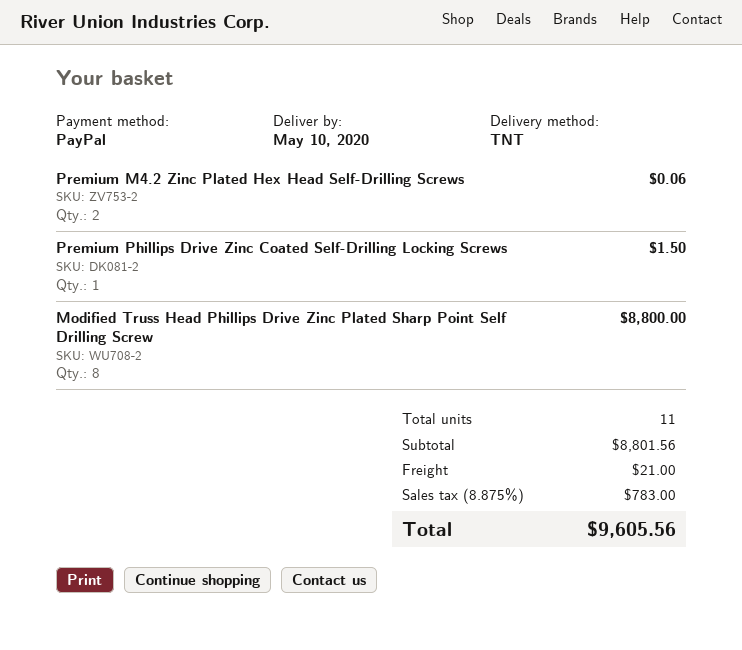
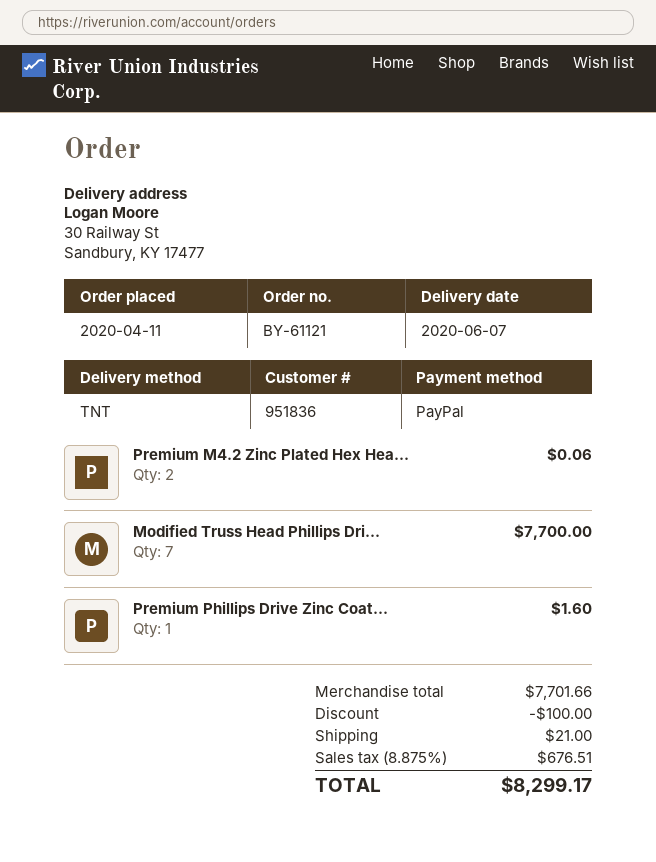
delivery date: 2020-05-10 -> 2020-06-07
Premium Phillips Drive Zinc Coated Self-Drilling Locking Screws: 1 for 1.50 -> 1 for 1.60
Modified Truss Head Phillips Drive Zinc Plated Sharp Point Self Drilling Screw: 8 for 8800.00 -> 7 for 7700.00
subtotal: 8801.56 -> 7701.66
discount: none -> 100.00
tax: 8.875% = 783.00 -> 8.875% = 676.51
total: 9605.56 -> 8299.17

